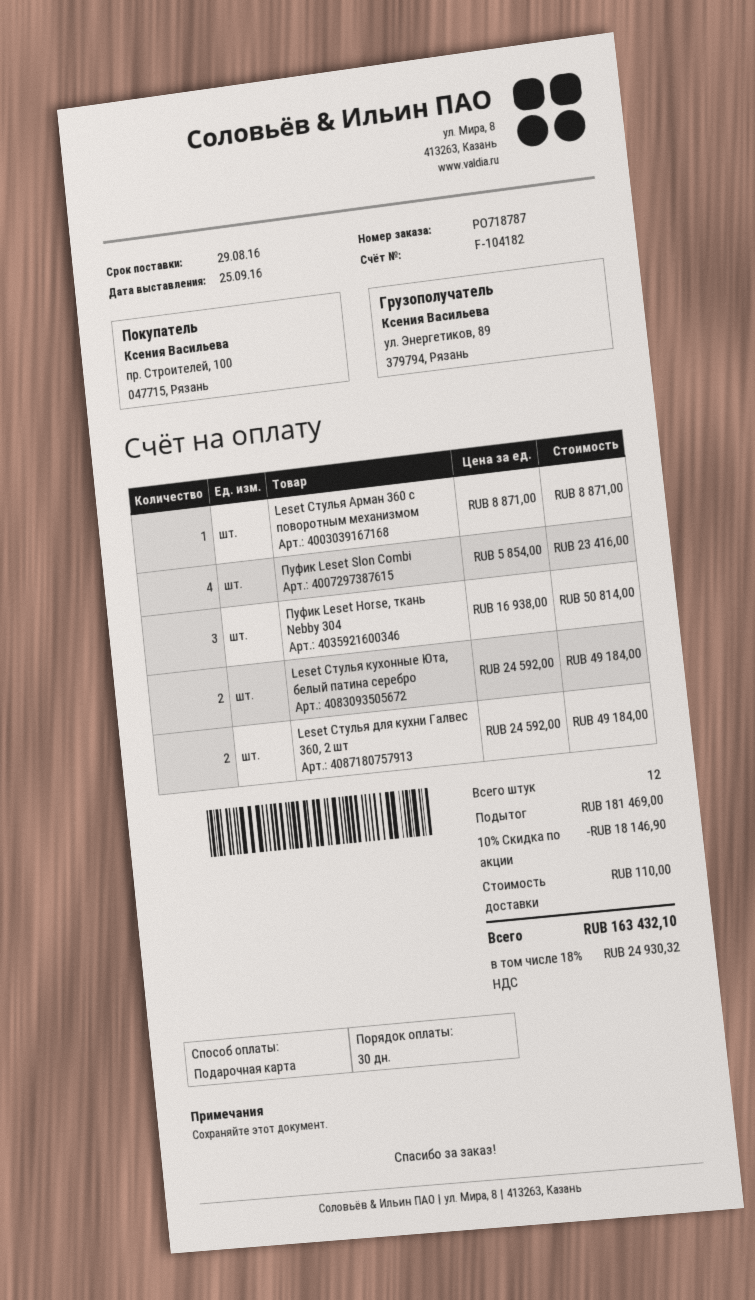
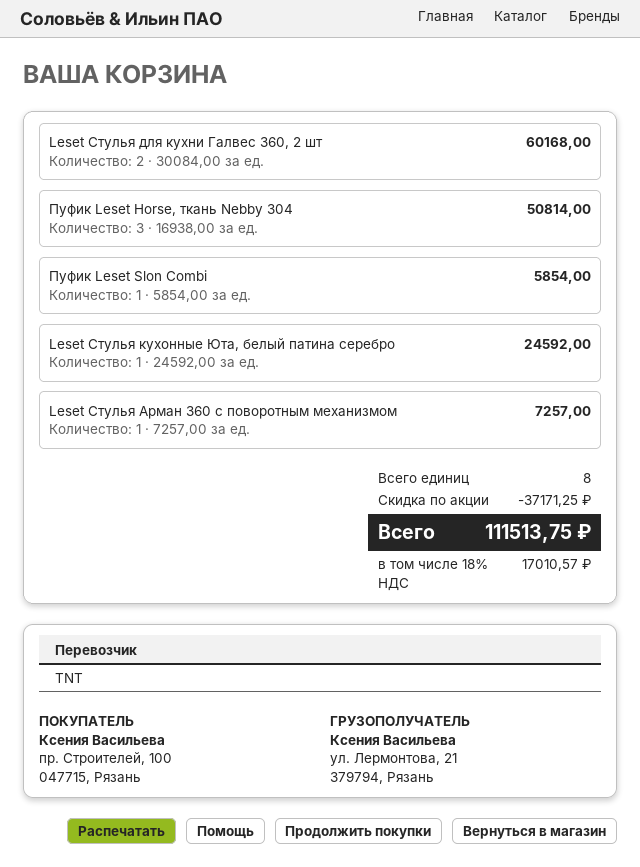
ship to: ул. Энергетиков, 89, 379794, Рязань -> ул. Лермонтова, 21, 379794, Рязань
Leset Стулья Арман 360 с поворотным механизмом: 1 x 8871.00 = 8871.00 -> 1 x 7257.00 = 7257.00
Пуфик Leset Slon Combi: 4 x 5854.00 = 23416.00 -> 1 x 5854.00 = 5854.00
Leset Стулья кухонные Юта, белый патина серебро: 2 x 24592.00 = 49184.00 -> 1 x 24592.00 = 24592.00
Leset Стулья для кухни Галвес 360, 2 шт: 2 x 24592.00 = 49184.00 -> 2 x 30084.00 = 60168.00
total quantity: 12 -> 8
discount: 18146.90 -> 37171.25
shipping: 110.00 -> none
tax: 18% = 24930.32 -> 18% = 17010.57
total: 163432.10 -> 111513.75

